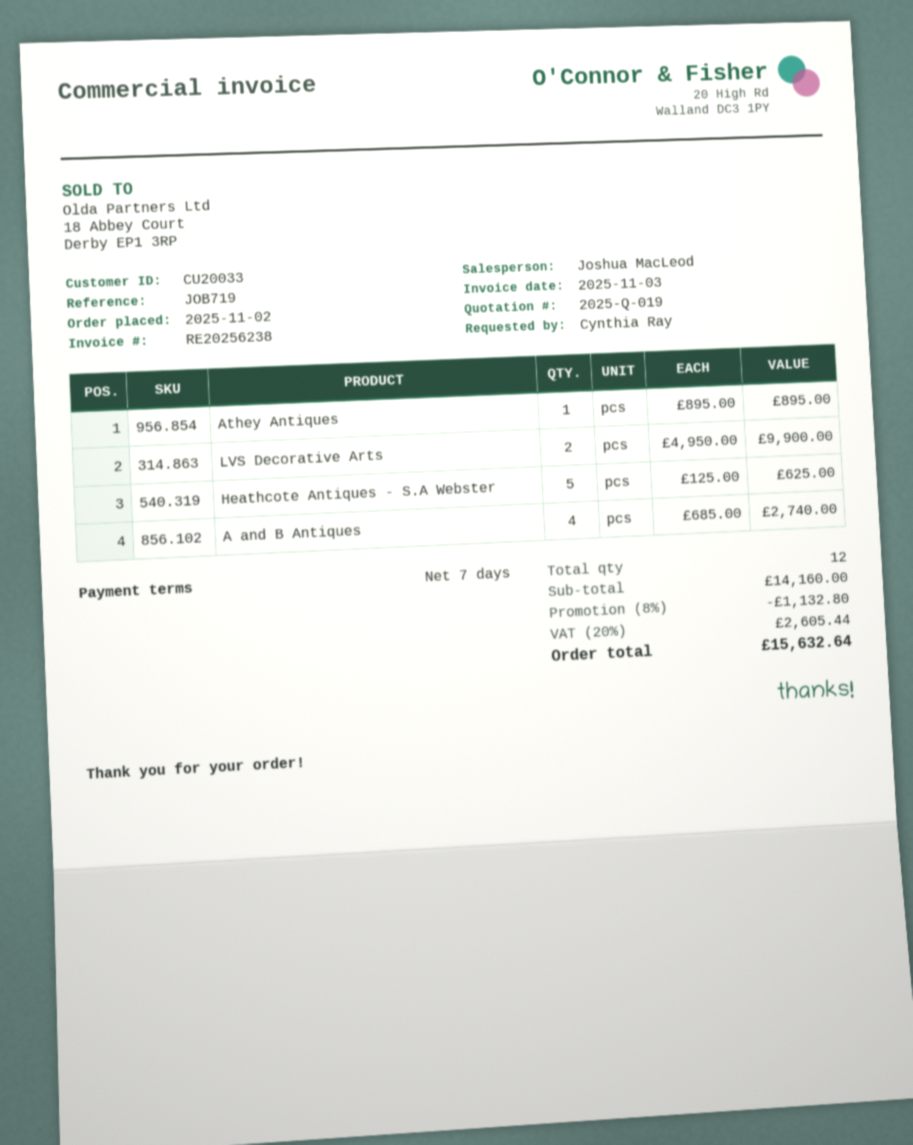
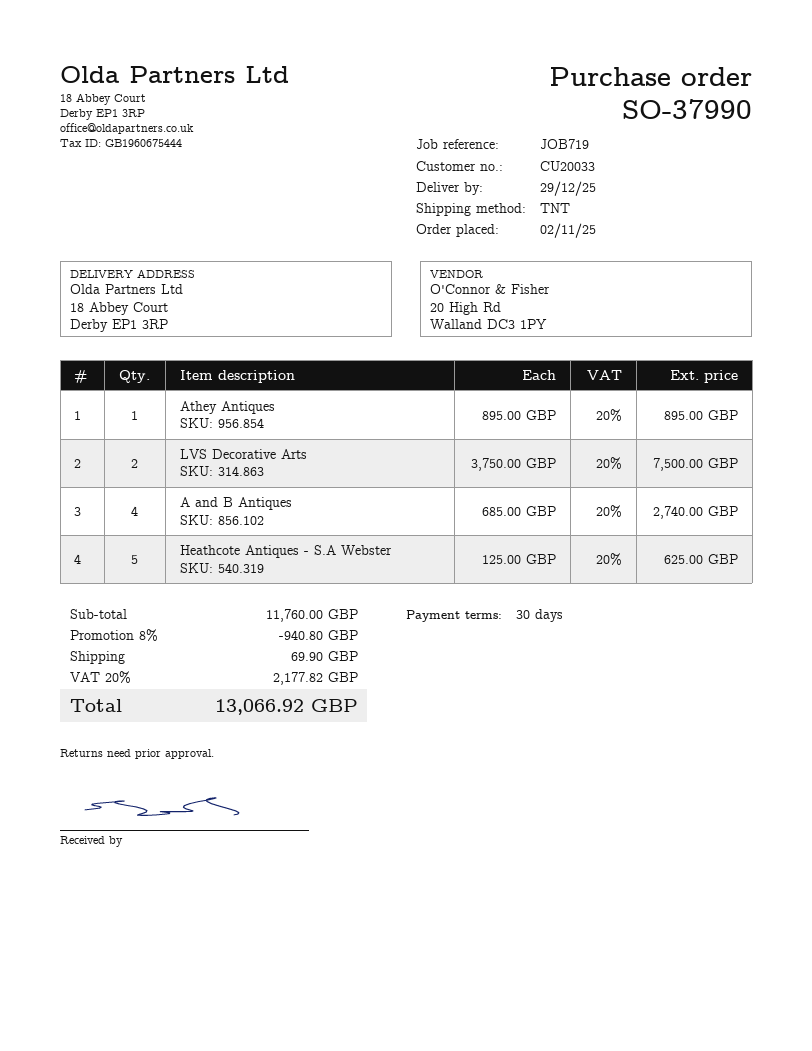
payment terms: 7 days -> 30 days
LVS Decorative Arts: 2 x 4950.00 = 9900.00 -> 2 x 3750.00 = 7500.00
subtotal: 14160.00 -> 11760.00
discount: 8% = 1132.80 -> 8% = 940.80
shipping: none -> 69.90
tax: 20% = 2605.44 -> 20% = 2177.82
total: 15632.64 -> 13066.92

